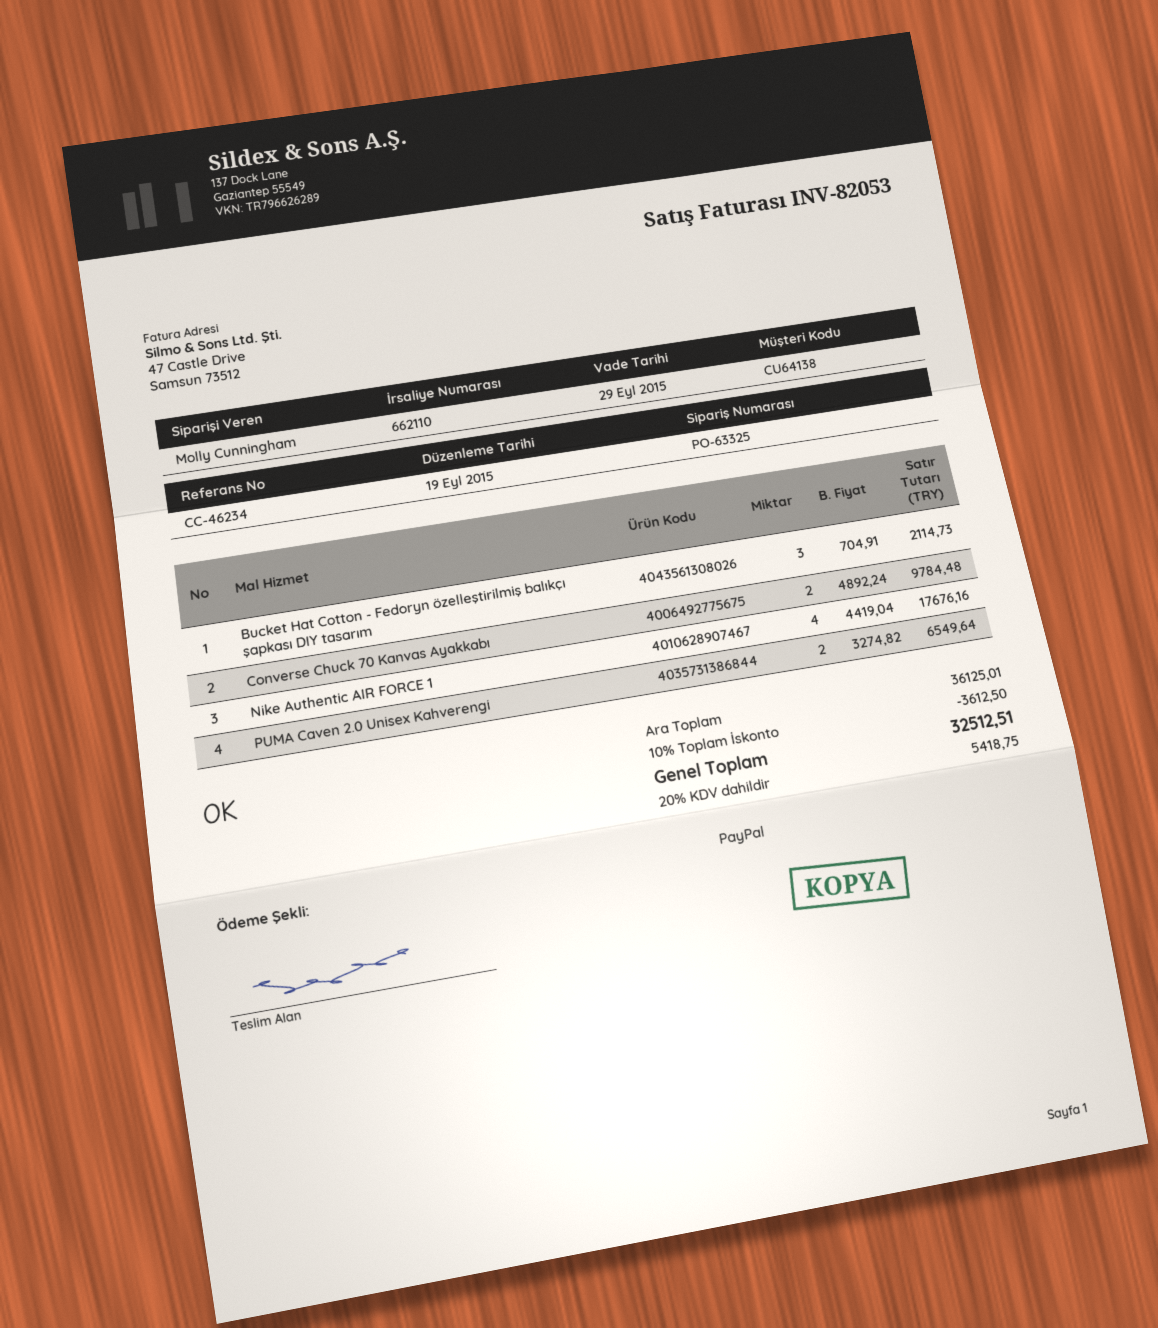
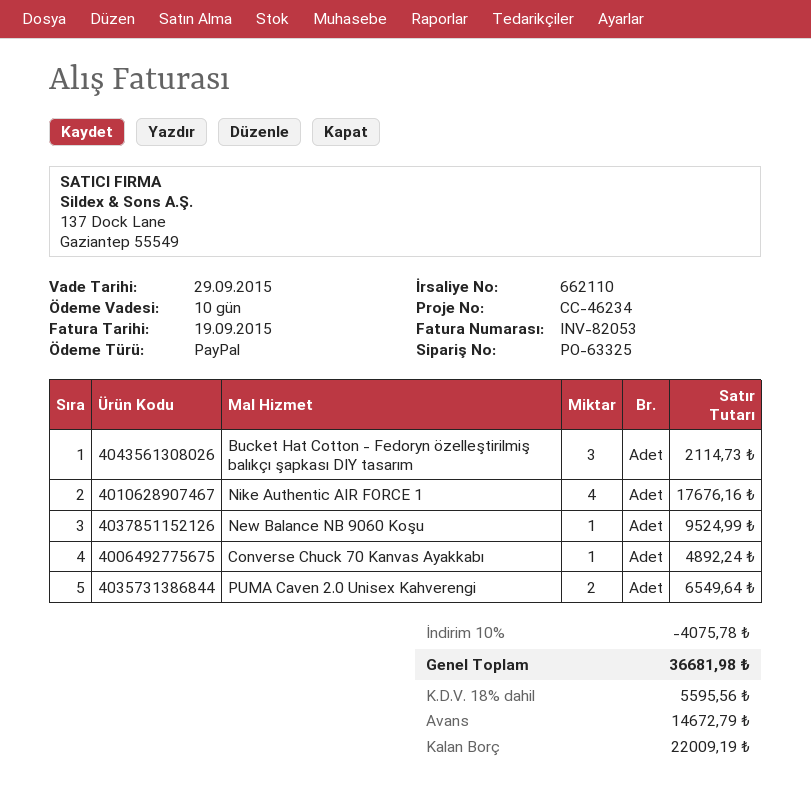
Converse Chuck 70 Kanvas Ayakkabı: 2 for 9784.48 -> 1 for 4892.24
New Balance NB 9060 Koşu: none -> 1 for 9524.99
discount: 10% = 3612.50 -> 10% = 4075.78
tax: 20% = 5418.75 -> 18% = 5595.56
total: 32512.51 -> 36681.98

